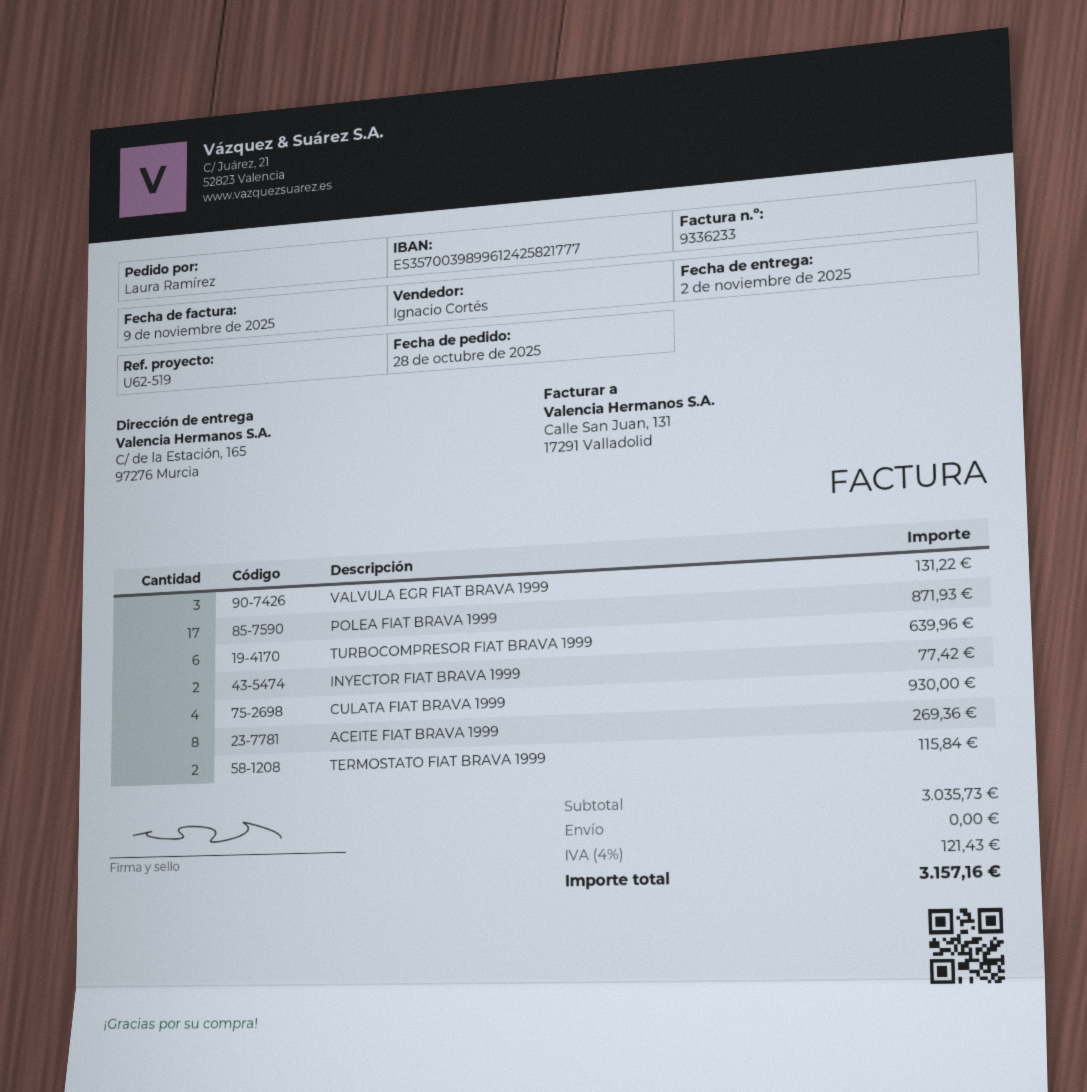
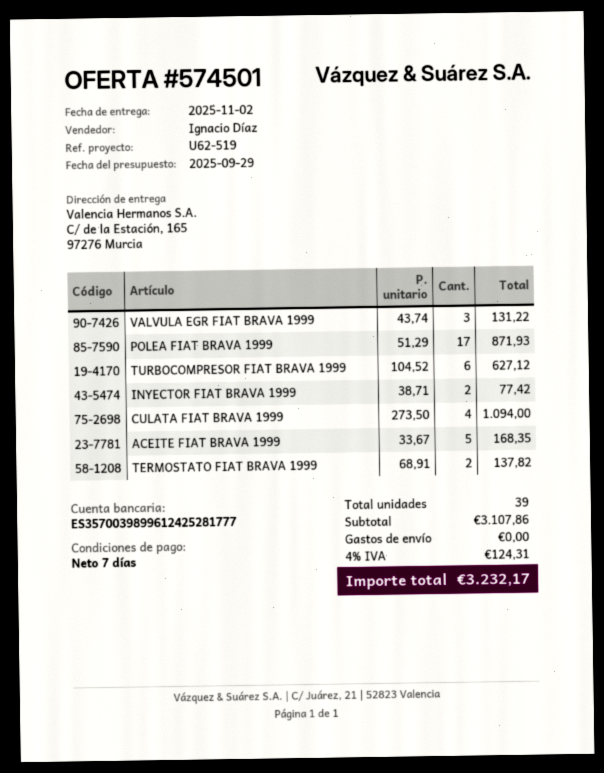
sales rep: Ignacio Cortés -> Ignacio Díaz
bank account: ES3570039899612425821777 -> ES3570039899612425281777
TURBOCOMPRESOR FIAT BRAVA 1999: 6 for 639.96 -> 6 for 627.12
CULATA FIAT BRAVA 1999: 4 for 930.00 -> 4 for 1094.00
ACEITE FIAT BRAVA 1999: 8 for 269.36 -> 5 for 168.35
TERMOSTATO FIAT BRAVA 1999: 2 for 115.84 -> 2 for 137.82
subtotal: 3035.73 -> 3107.86
tax: 4% = 121.43 -> 4% = 124.31
total: 3157.16 -> 3232.17

